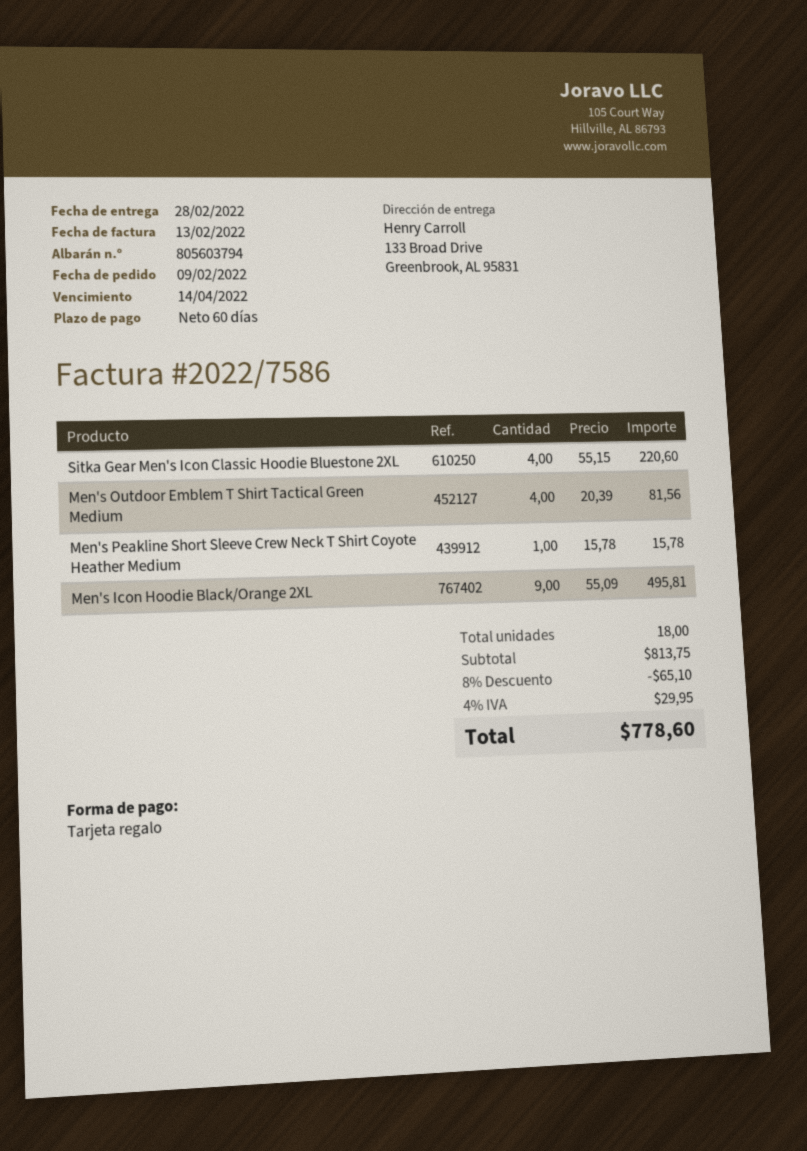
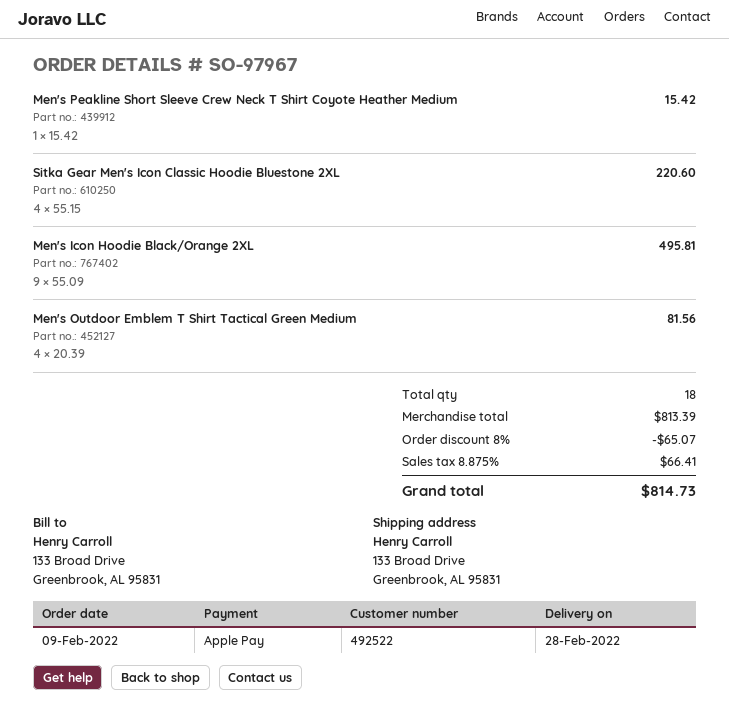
payment method: gift card -> Apple Pay
Men's Peakline Short Sleeve Crew Neck T Shirt Coyote Heather Medium: 1 x 15.78 = 15.78 -> 1 x 15.42 = 15.42
subtotal: 813.75 -> 813.39
discount: 8% = 65.10 -> 8% = 65.07
tax: 4% = 29.95 -> 8.875% = 66.41
total: 778.60 -> 814.73

